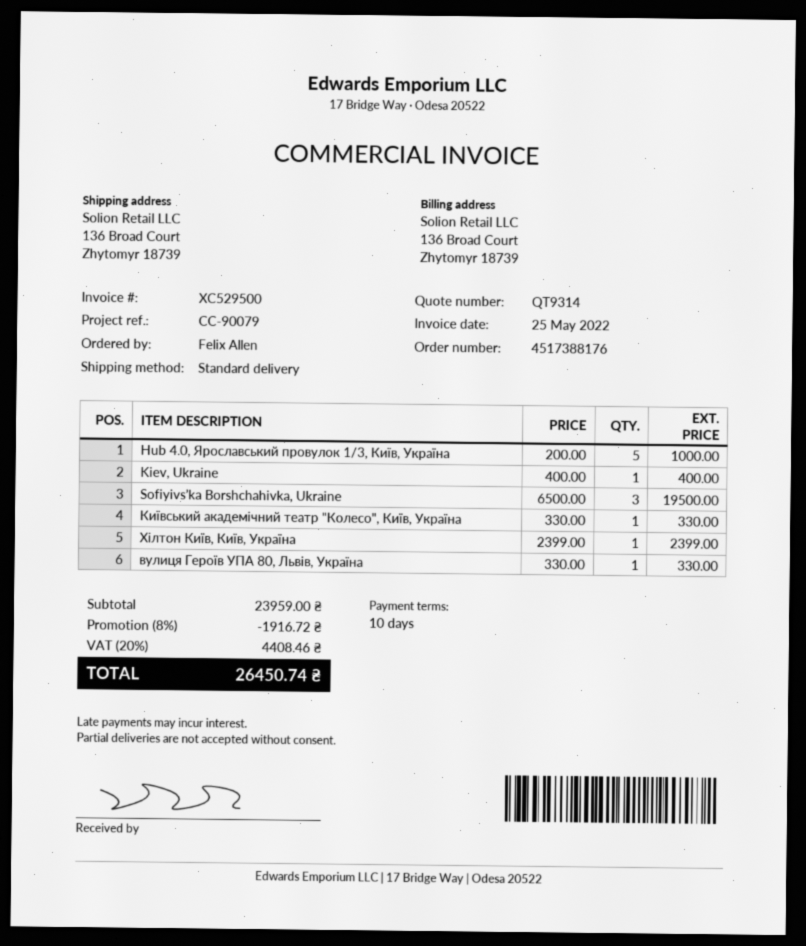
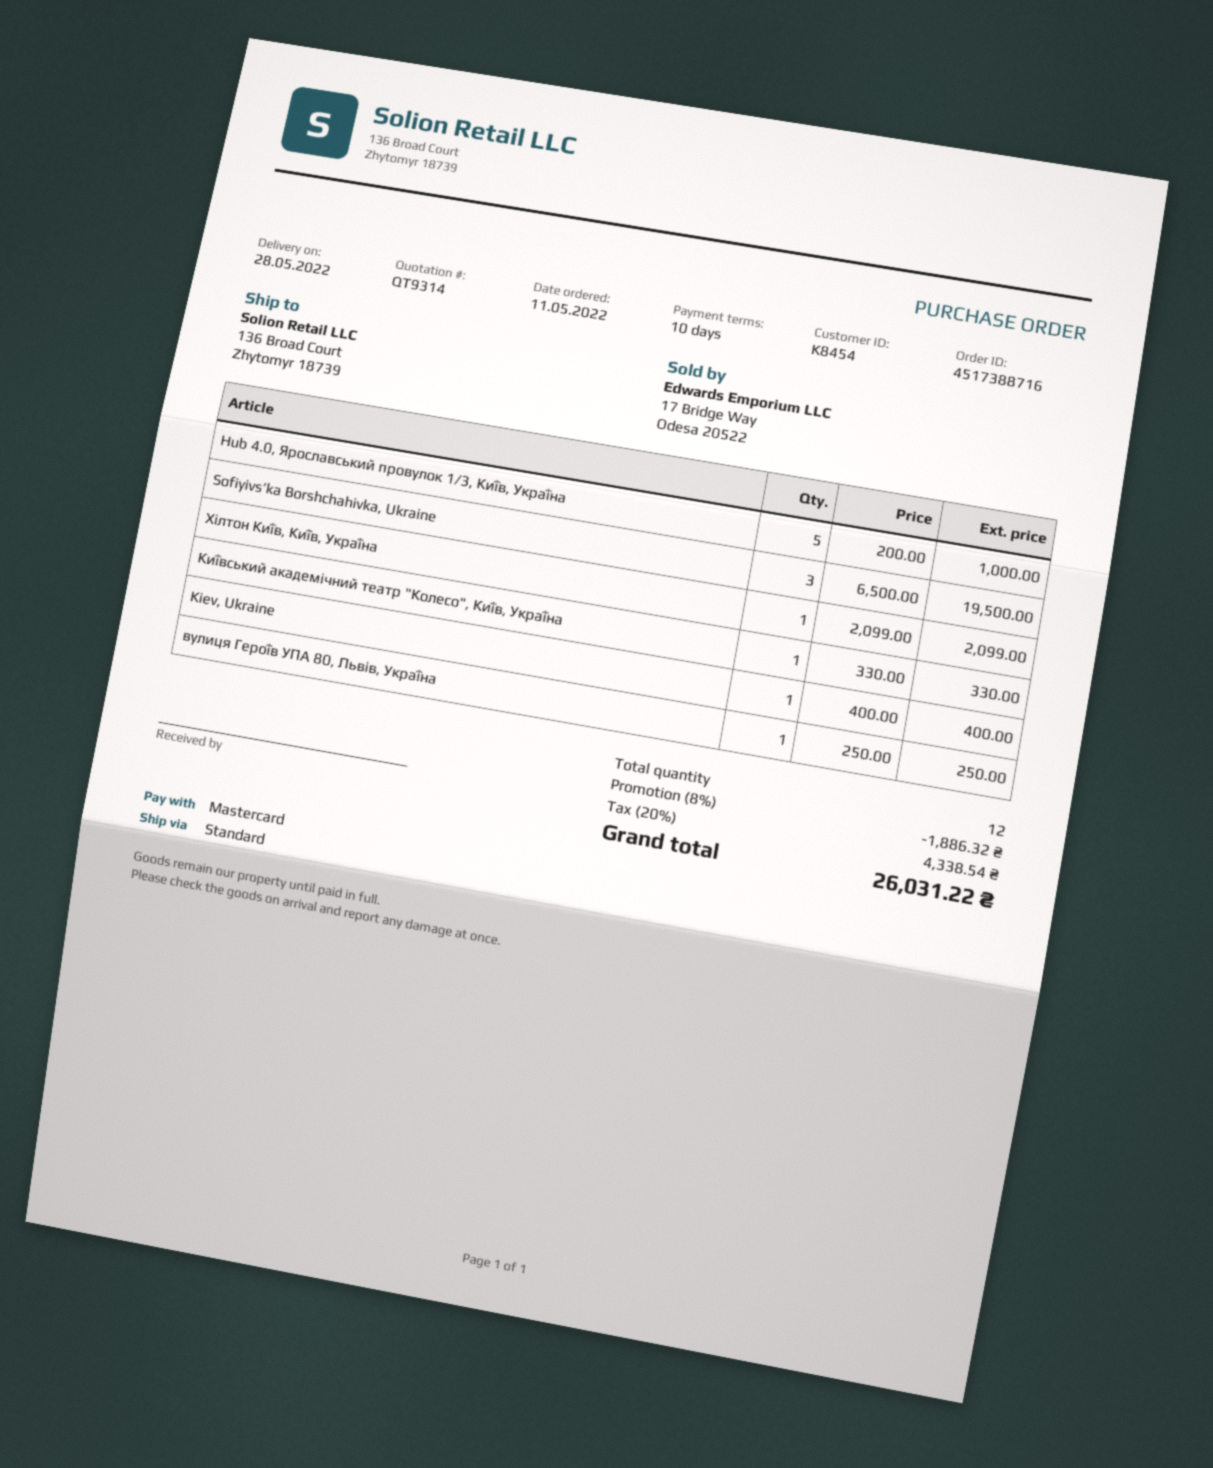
order number: 4517388176 -> 4517388716
Хілтон Київ, Київ, Україна: 1 x 2399.00 = 2399.00 -> 1 x 2099.00 = 2099.00
вулиця Героїв УПА 80, Львів, Україна: 1 x 330.00 = 330.00 -> 1 x 250.00 = 250.00
discount: 8% = 1916.72 -> 8% = 1886.32
tax: 20% = 4408.46 -> 20% = 4338.54
total: 26450.74 -> 26031.22

